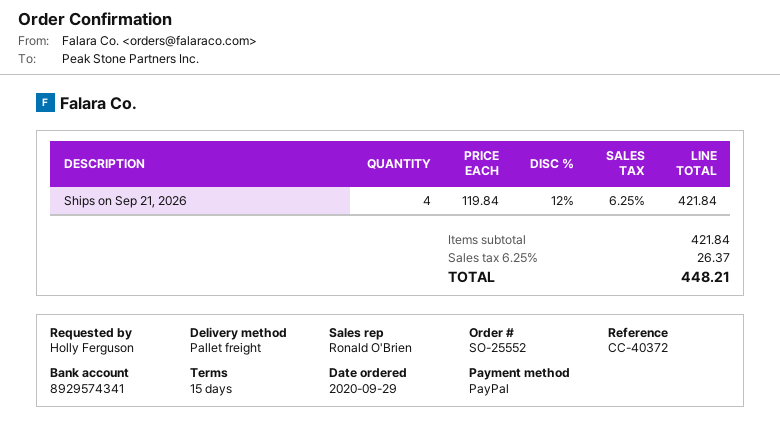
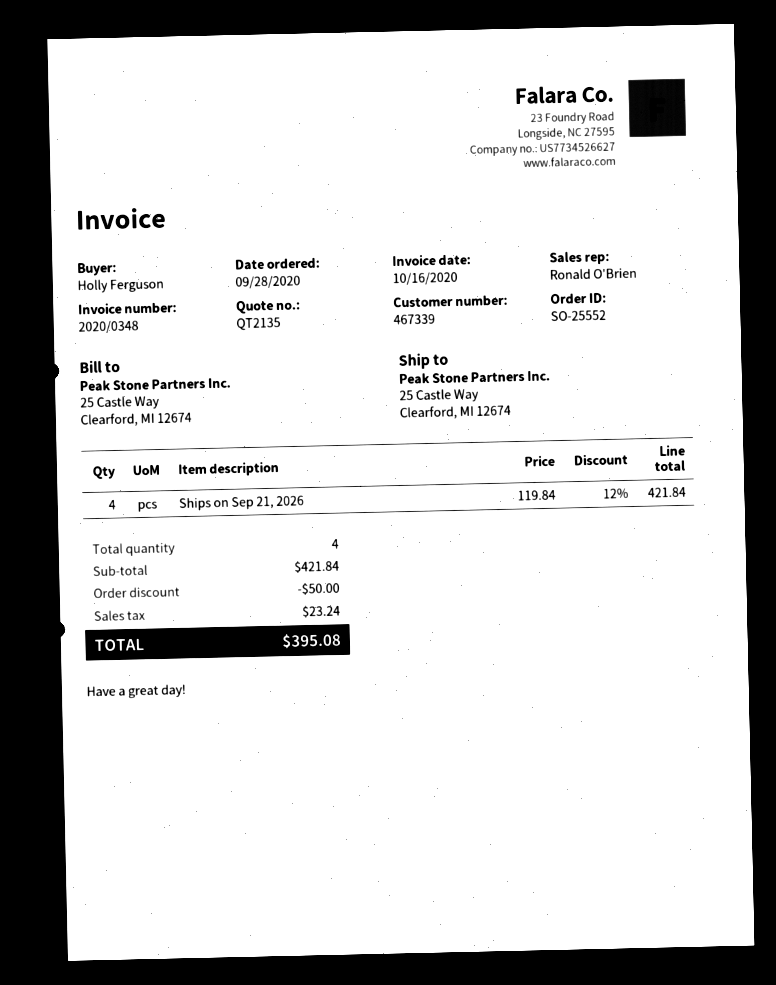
order date: 2020-09-29 -> 2020-09-28
discount: none -> 50.00
tax: 26.37 -> 23.24
total: 448.21 -> 395.08

